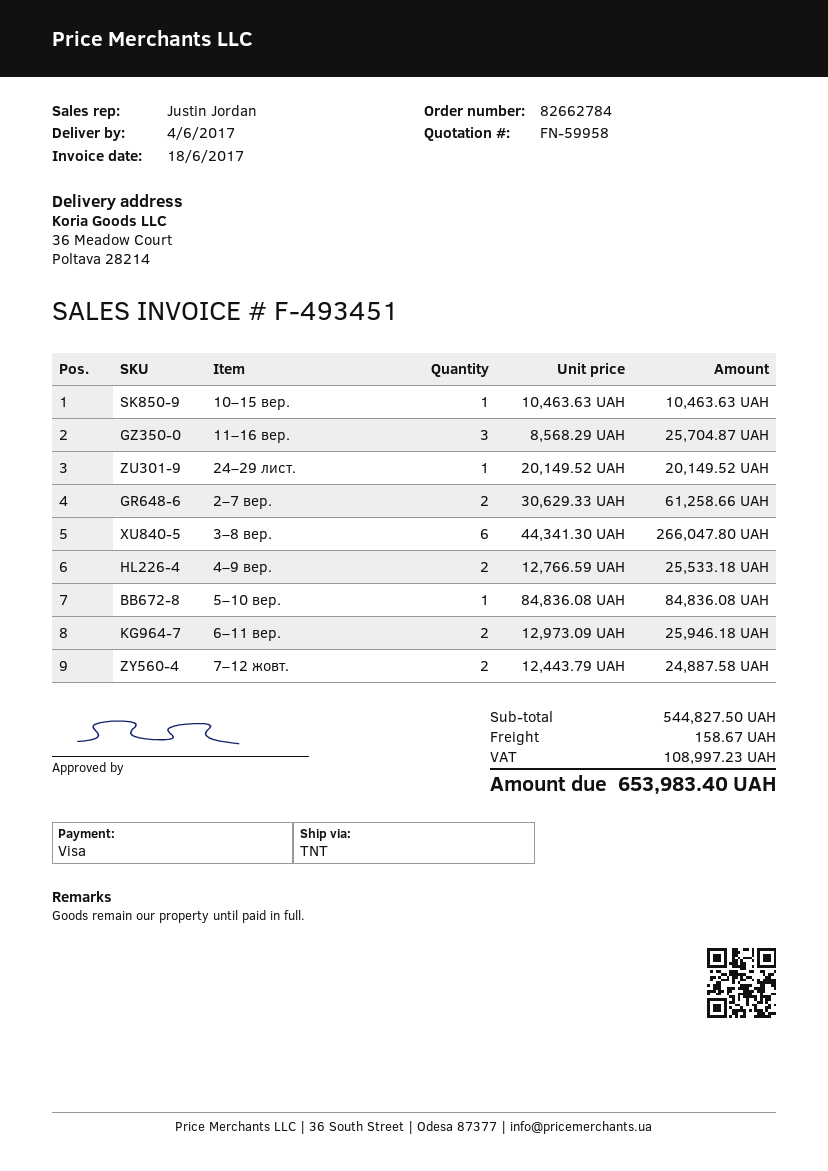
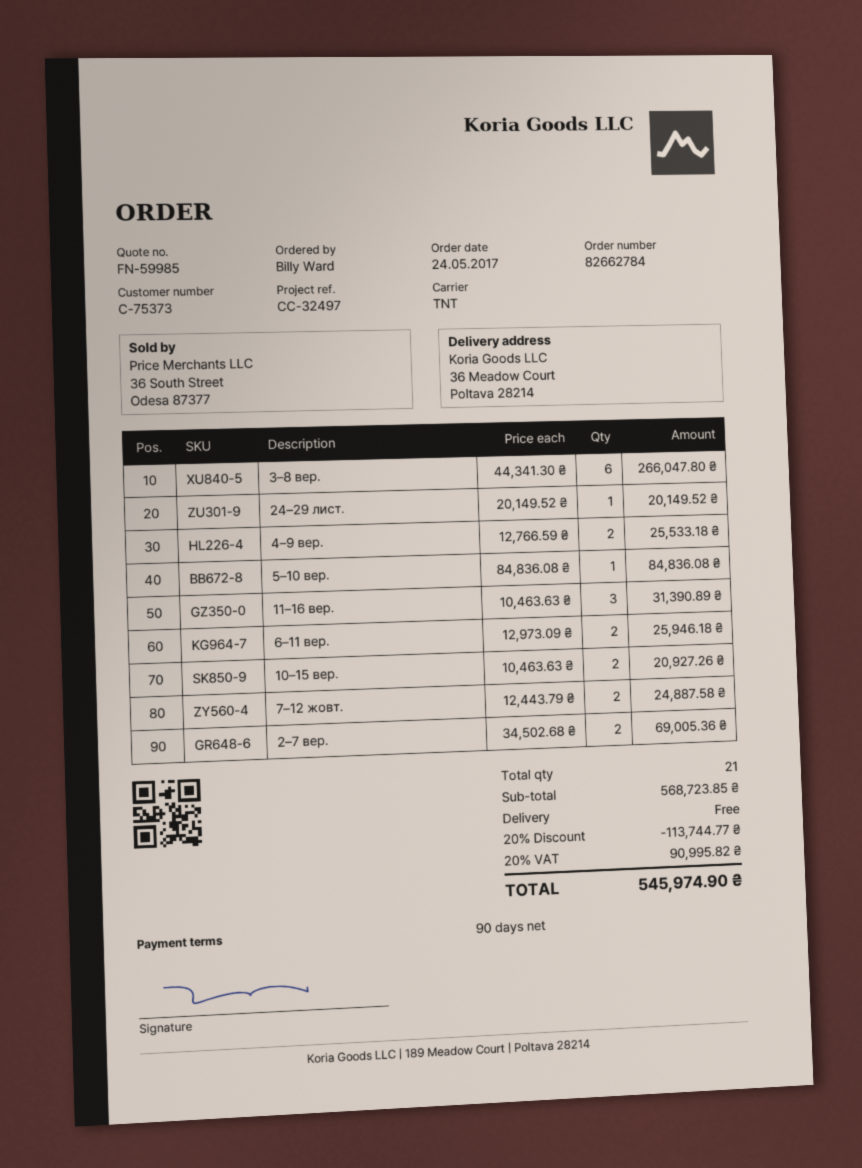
quote number: FN-59958 -> FN-59985
10–15 вер.: 1 x 10463.63 = 10463.63 -> 2 x 10463.63 = 20927.26
11–16 вер.: 3 x 8568.29 = 25704.87 -> 3 x 10463.63 = 31390.89
2–7 вер.: 2 x 30629.33 = 61258.66 -> 2 x 34502.68 = 69005.36
subtotal: 544827.50 -> 568723.85
discount: none -> 20% = 113744.77
shipping: 158.67 -> 0.00
tax: 108997.23 -> 90995.82
total: 653983.40 -> 545974.90

